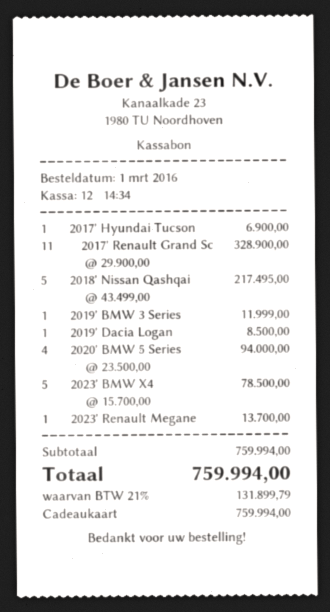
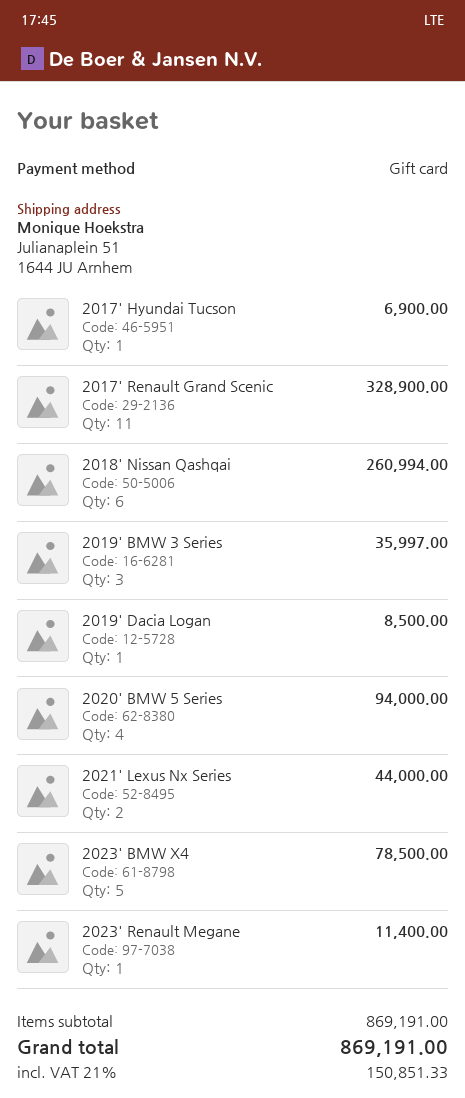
2018' Nissan Qashqai: 5 for 217495.00 -> 6 for 260994.00
2019' BMW 3 Series: 1 for 11999.00 -> 3 for 35997.00
2023' Renault Megane: 1 for 13700.00 -> 1 for 11400.00
2021' Lexus Nx Series: none -> 2 for 44000.00
subtotal: 759994.00 -> 869191.00
tax: 21% = 131899.79 -> 21% = 150851.33
total: 759994.00 -> 869191.00

